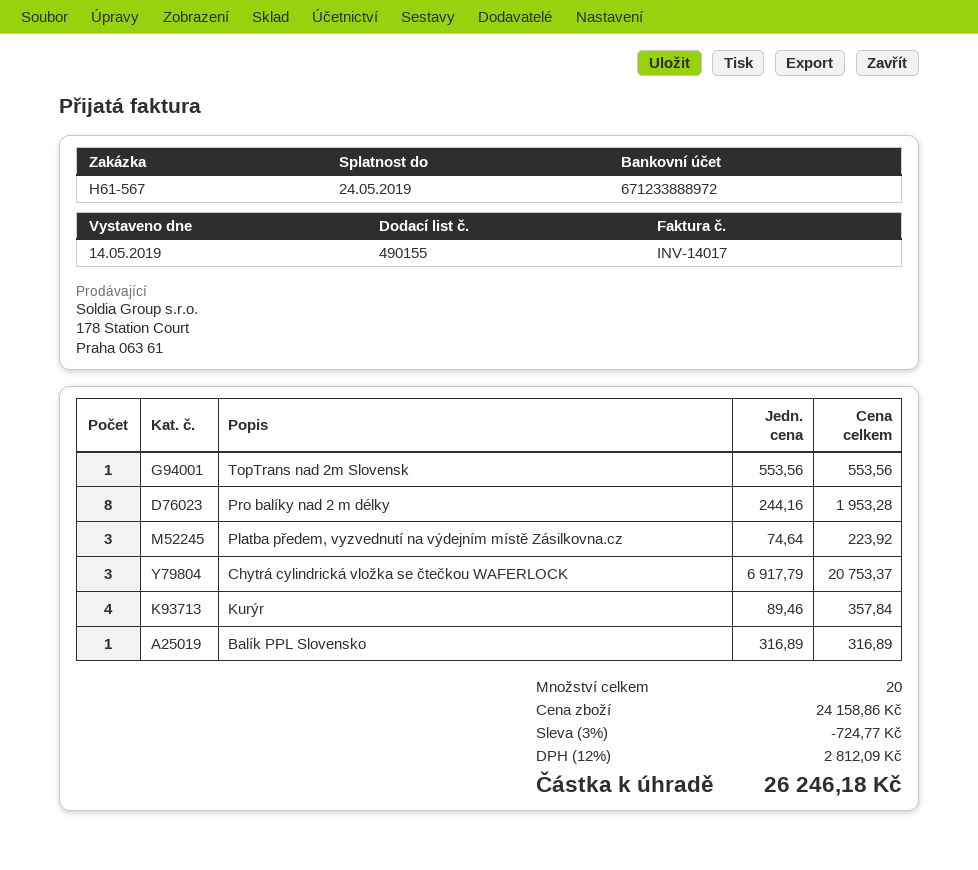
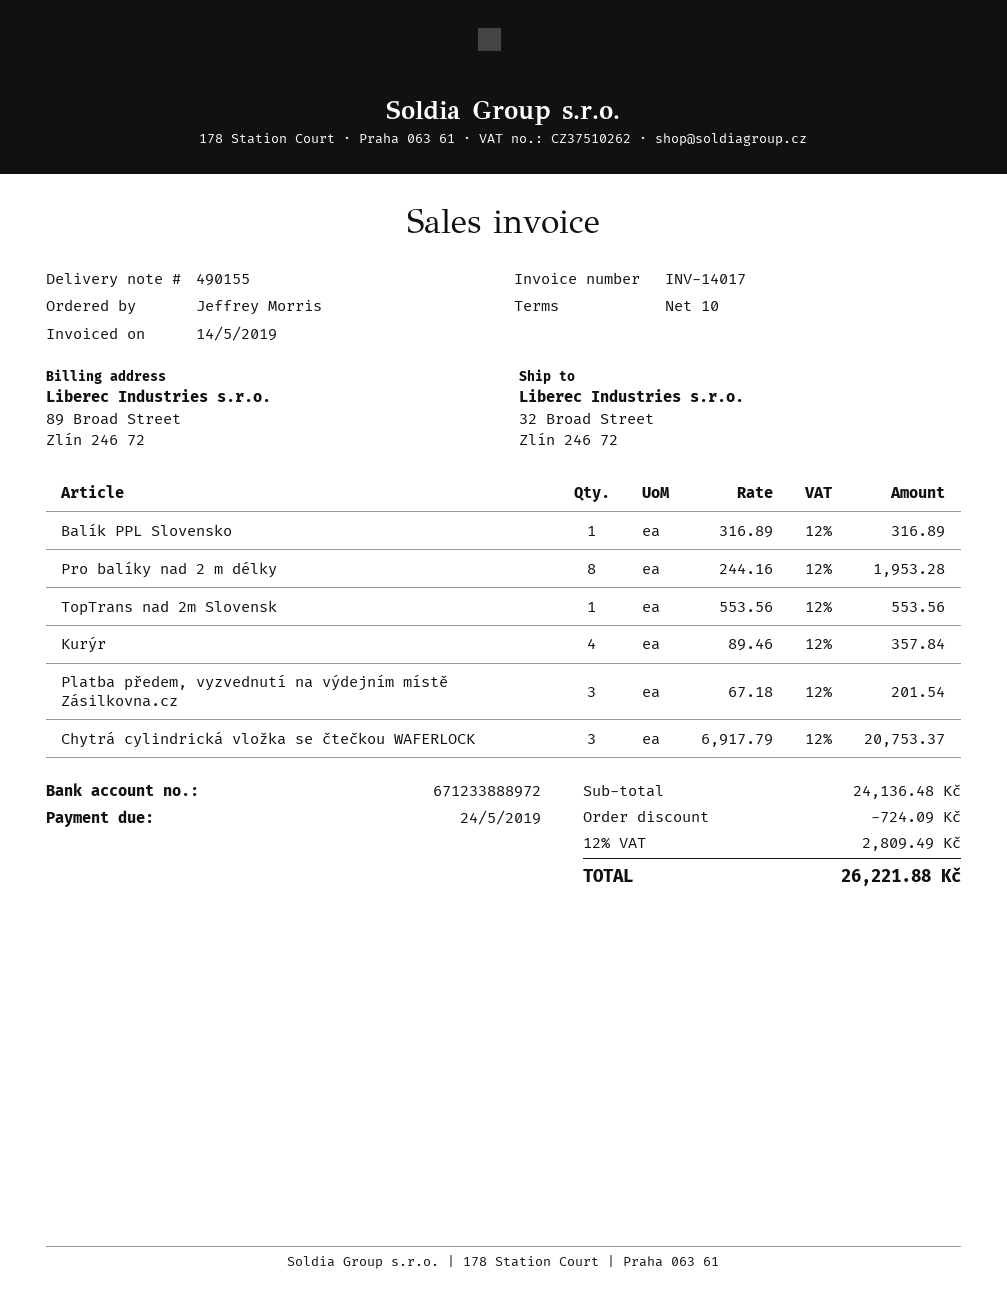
Platba předem, vyzvednutí na výdejním místě Zásilkovna.cz: 3 x 74.64 = 223.92 -> 3 x 67.18 = 201.54
subtotal: 24158.86 -> 24136.48
discount: 724.77 -> 724.09
tax: 12% = 2812.09 -> 12% = 2809.49
total: 26246.18 -> 26221.88

